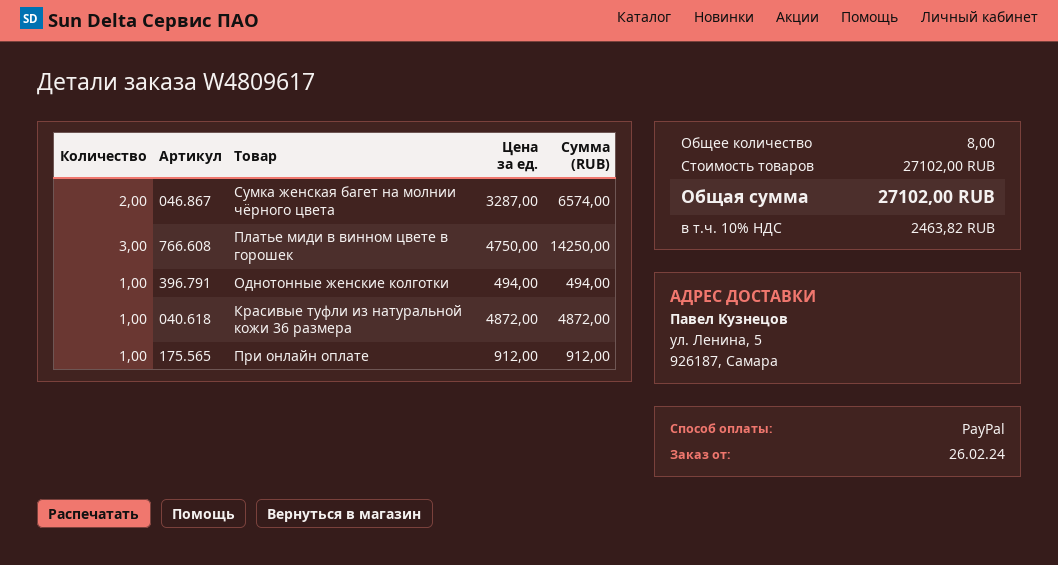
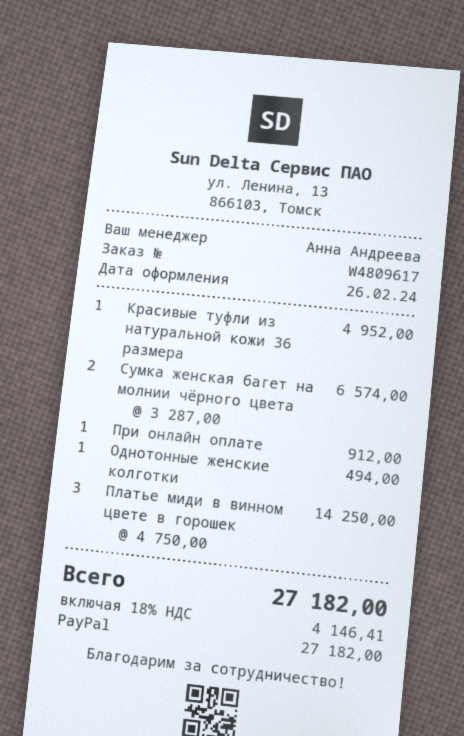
Красивые туфли из натуральной кожи 36 размера: 1 x 4872.00 = 4872.00 -> 1 x 4952.00 = 4952.00
tax: 10% = 2463.82 -> 18% = 4146.41
total: 27102.00 -> 27182.00

